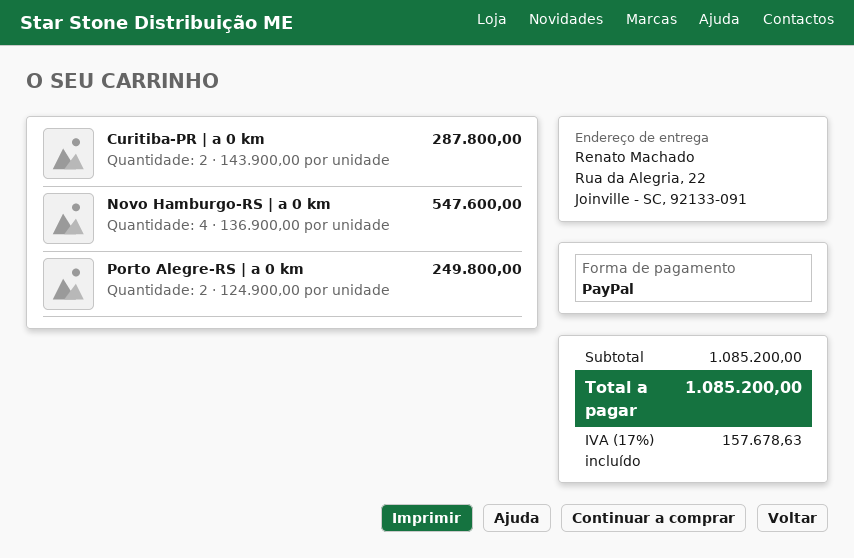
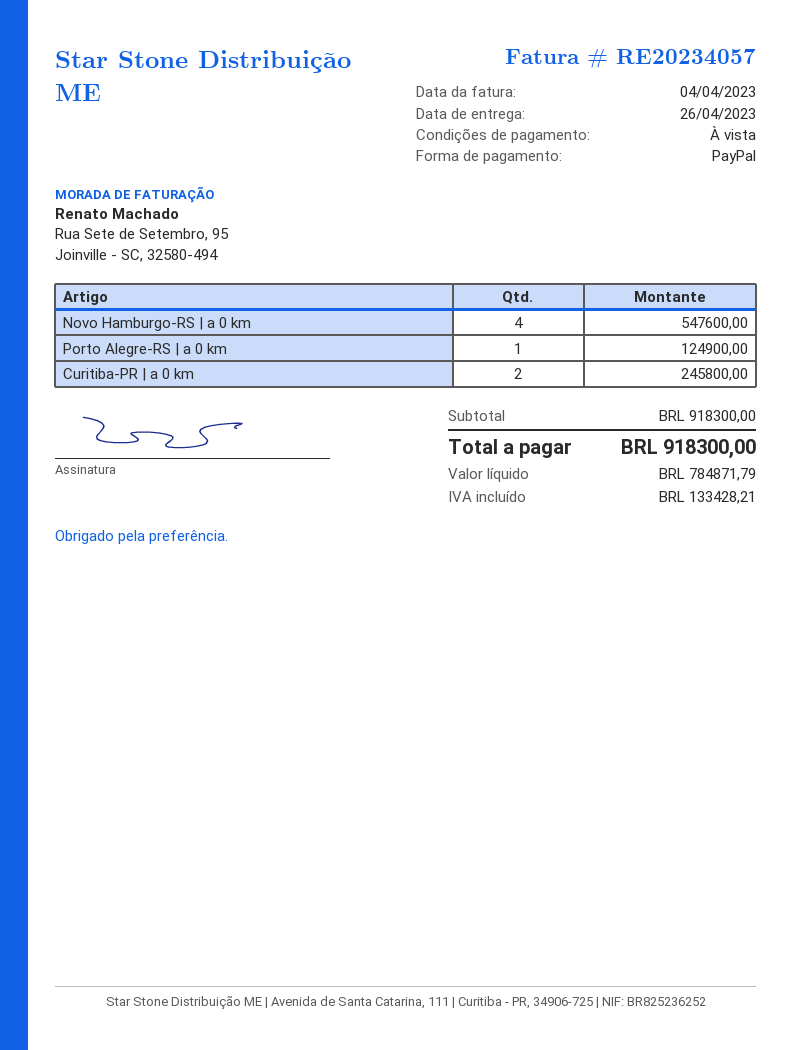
Curitiba-PR | a 0 km: 2 for 287800.00 -> 2 for 245800.00
Porto Alegre-RS | a 0 km: 2 for 249800.00 -> 1 for 124900.00
subtotal: 1085200.00 -> 918300.00
tax: 157678.63 -> 133428.21
total: 1085200.00 -> 918300.00

